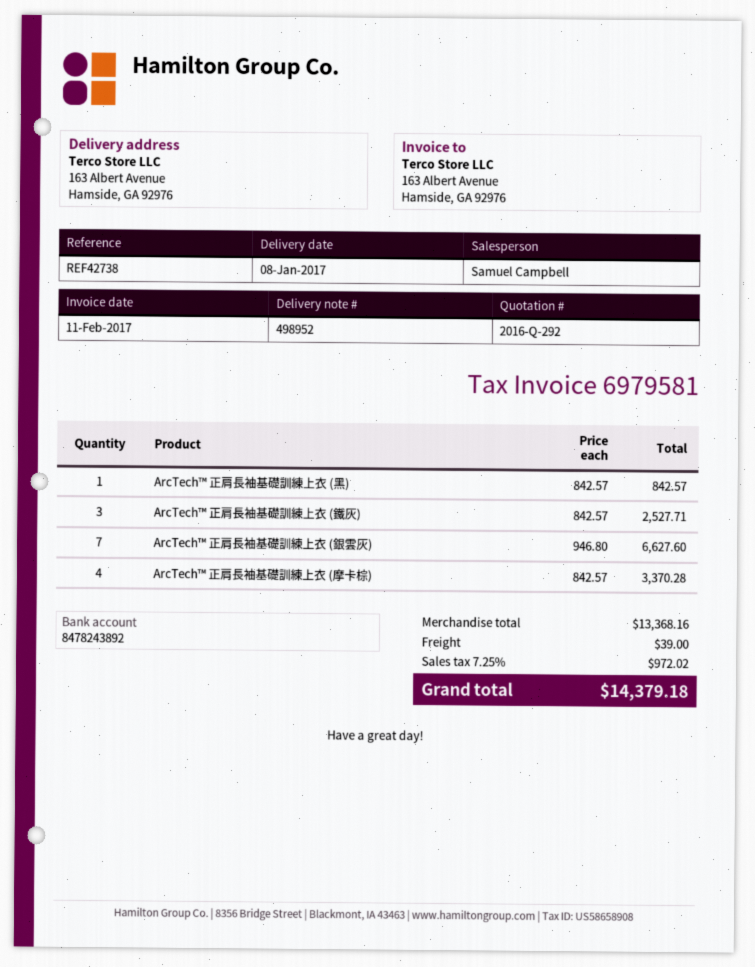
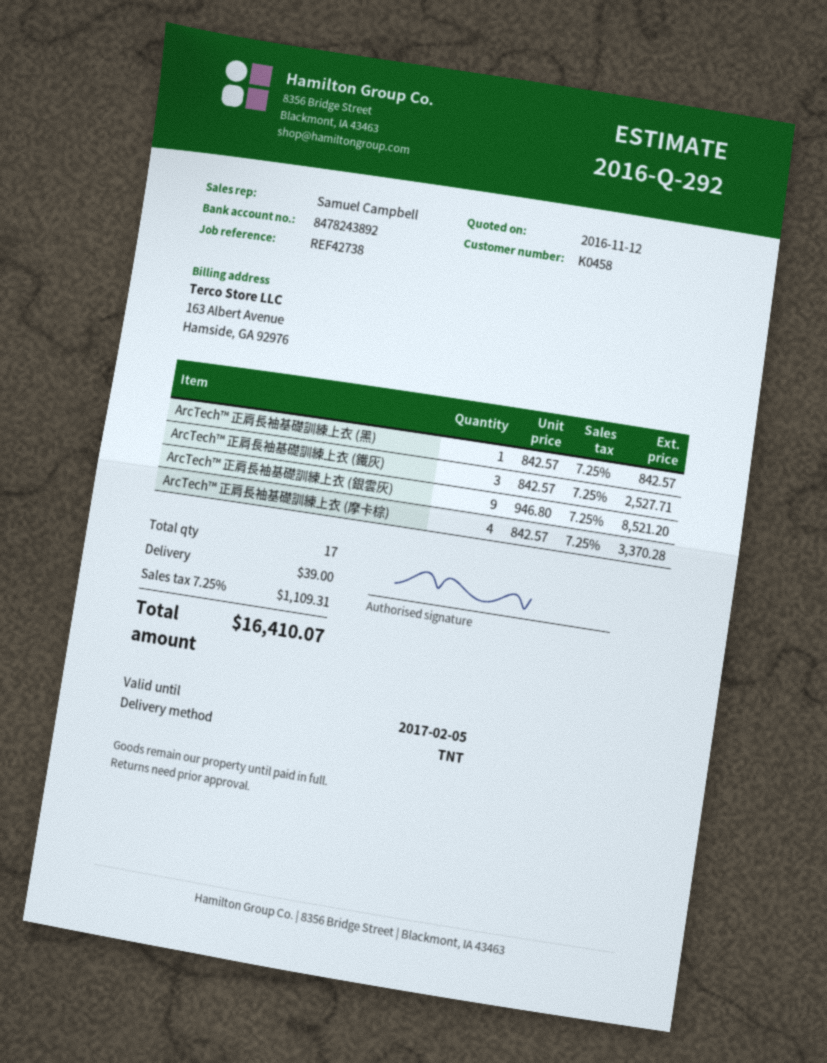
ArcTech™ 正肩長袖基礎訓練上衣 (銀雲灰): 7 x 946.80 = 6627.60 -> 9 x 946.80 = 8521.20
tax: 7.25% = 972.02 -> 7.25% = 1109.31
total: 14379.18 -> 16410.07

